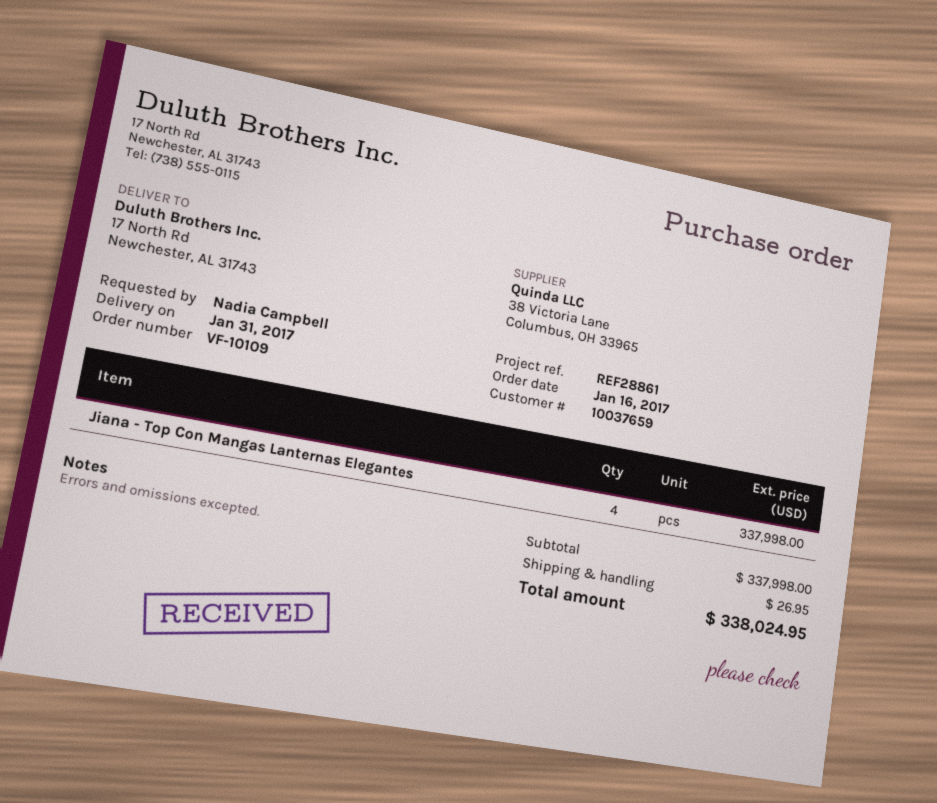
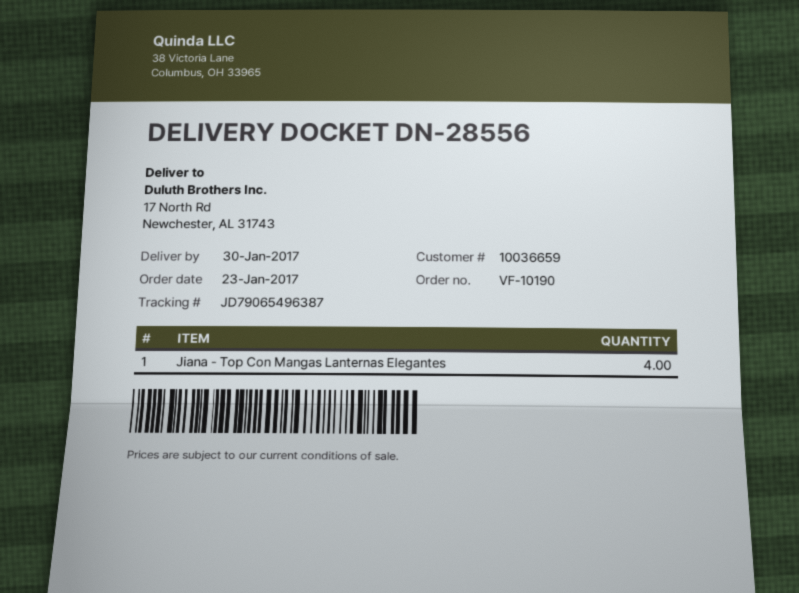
order number: VF-10109 -> VF-10190
order date: 2017-01-16 -> 2017-01-23
delivery date: 2017-01-31 -> 2017-01-30
customer number: 10037659 -> 10036659

